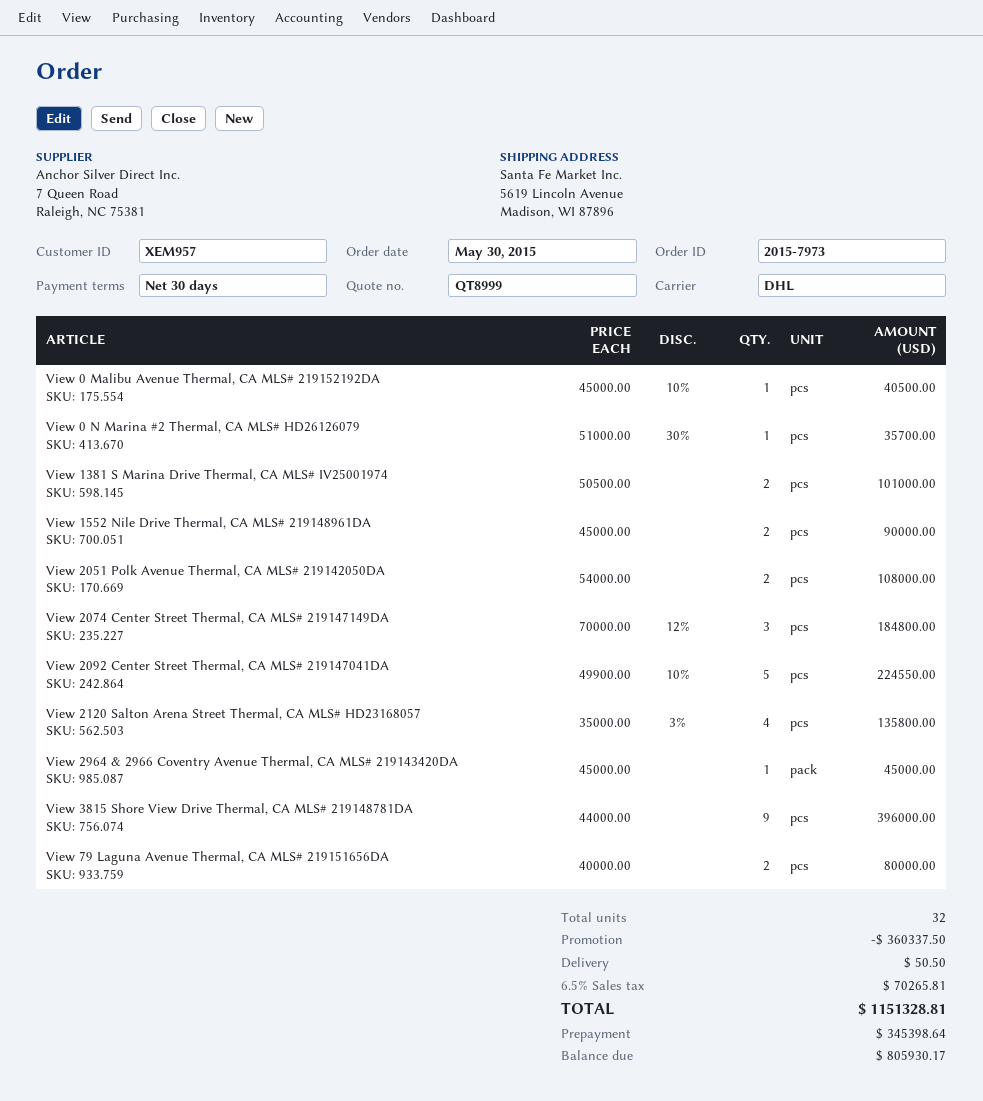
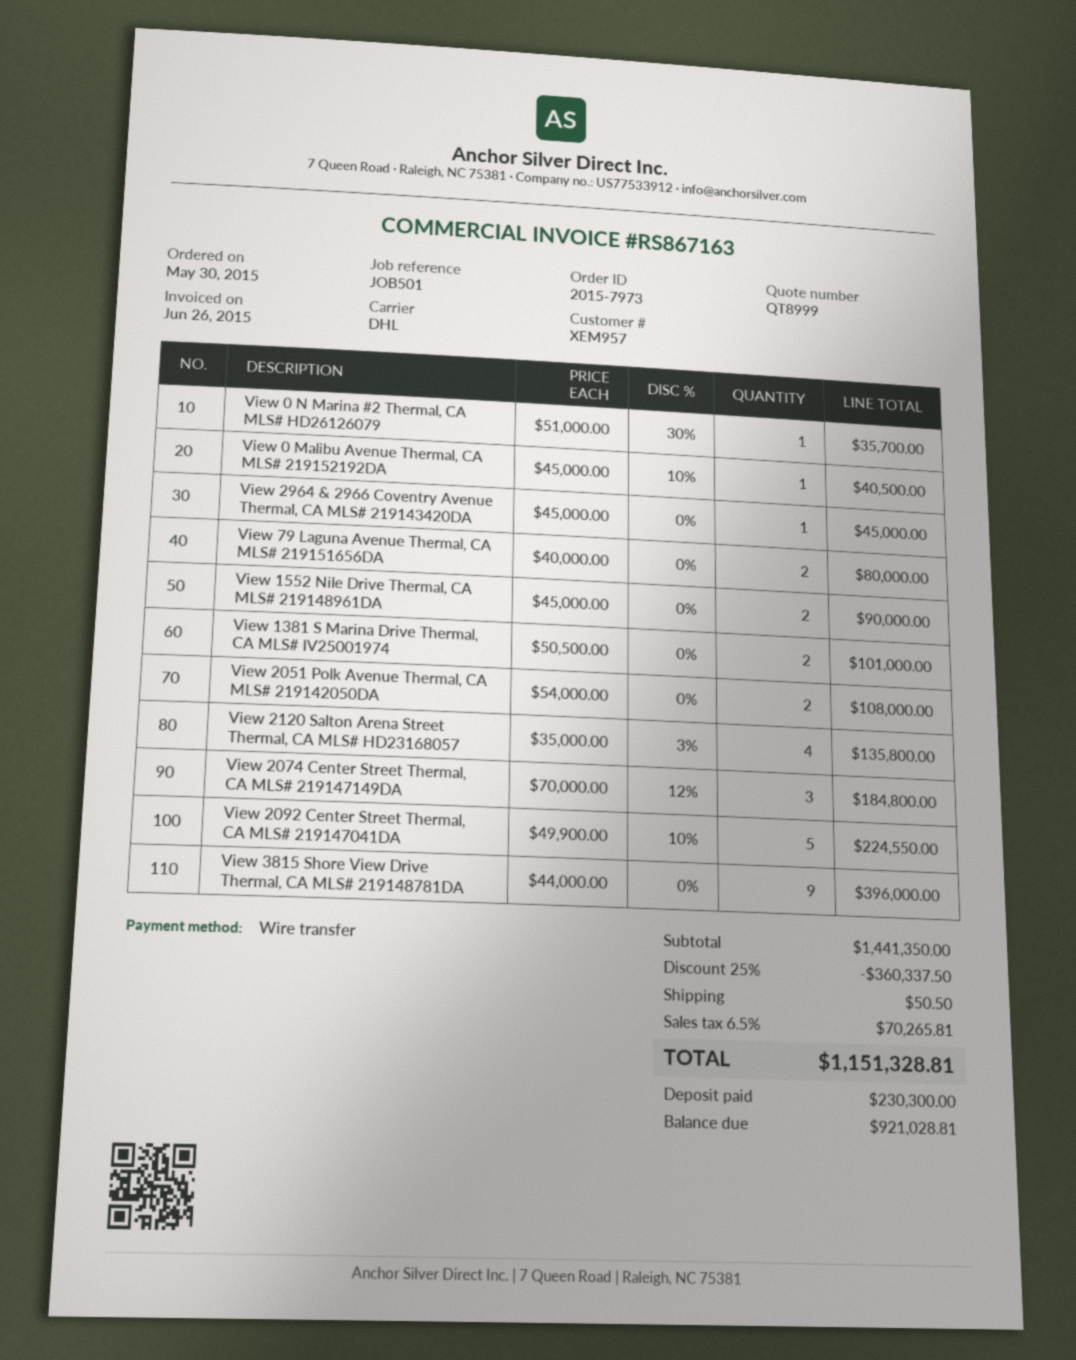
deposit: 345398.64 -> 230300.00
balance: 805930.17 -> 921028.81

